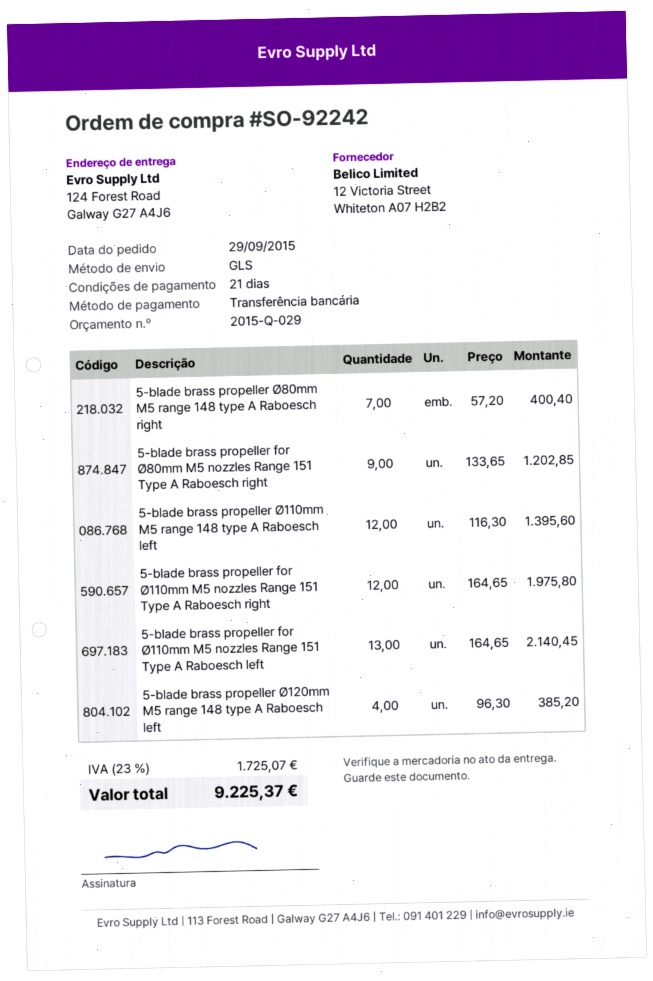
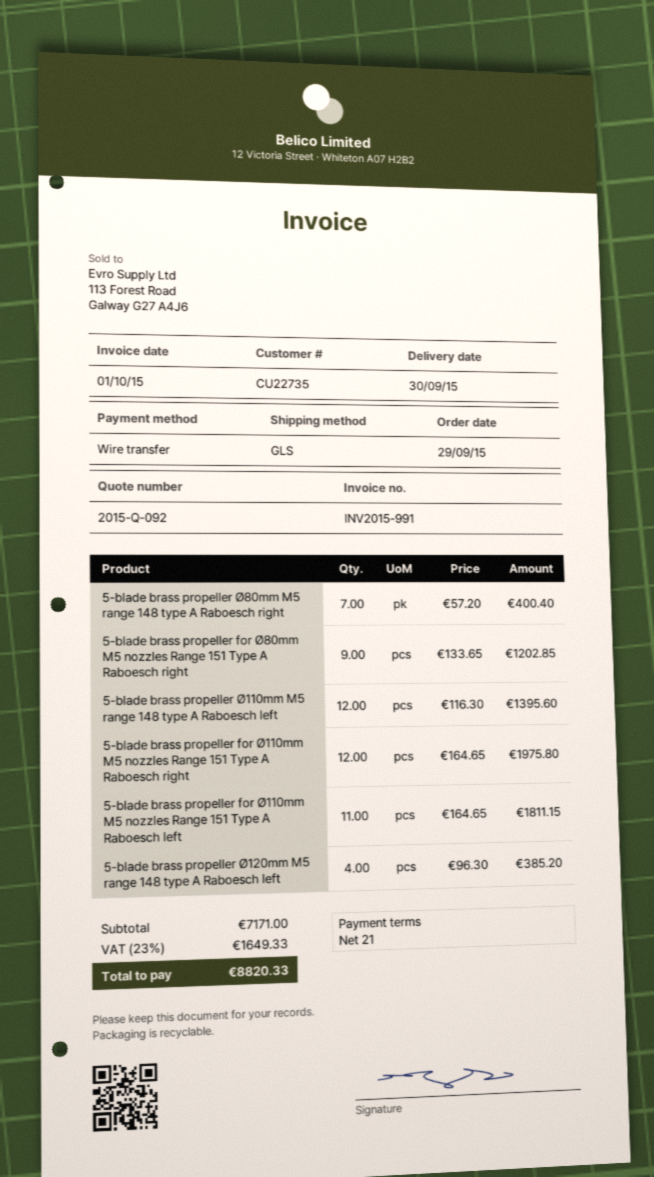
quote number: 2015-Q-029 -> 2015-Q-092
5-blade brass propeller for Ø110mm M5 nozzles Range 151 Type A Raboesch left: 13 x 164.65 = 2140.45 -> 11 x 164.65 = 1811.15
tax: 23% = 1725.07 -> 23% = 1649.33
total: 9225.37 -> 8820.33

